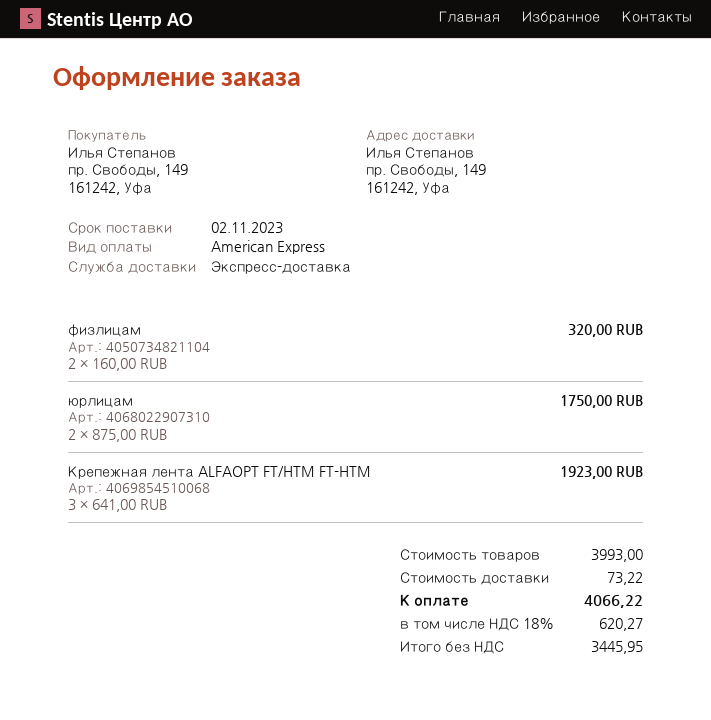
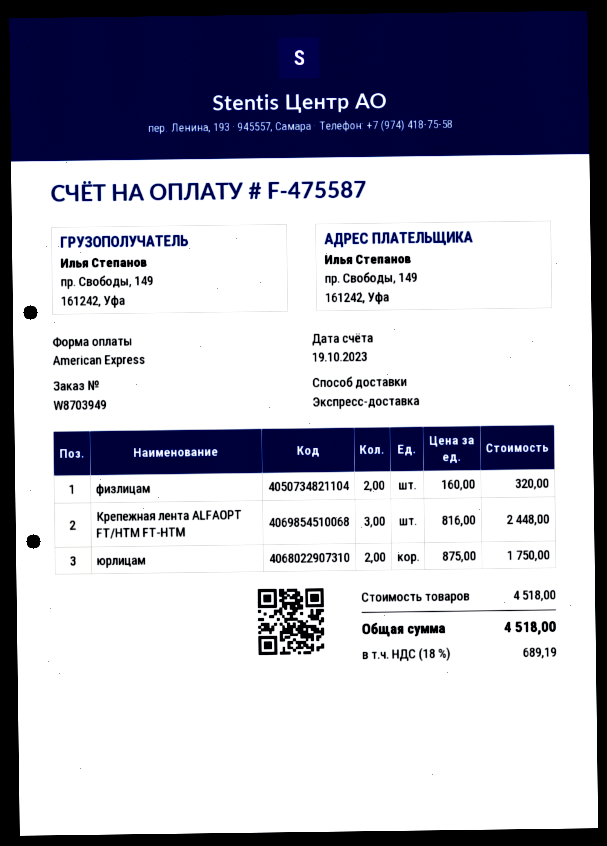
Крепежная лента ALFAOPT FT/HTM FT-HTM: 3 x 641.00 = 1923.00 -> 3 x 816.00 = 2448.00
subtotal: 3993.00 -> 4518.00
shipping: 73.22 -> none
tax: 18% = 620.27 -> 18% = 689.19
total: 4066.22 -> 4518.00

